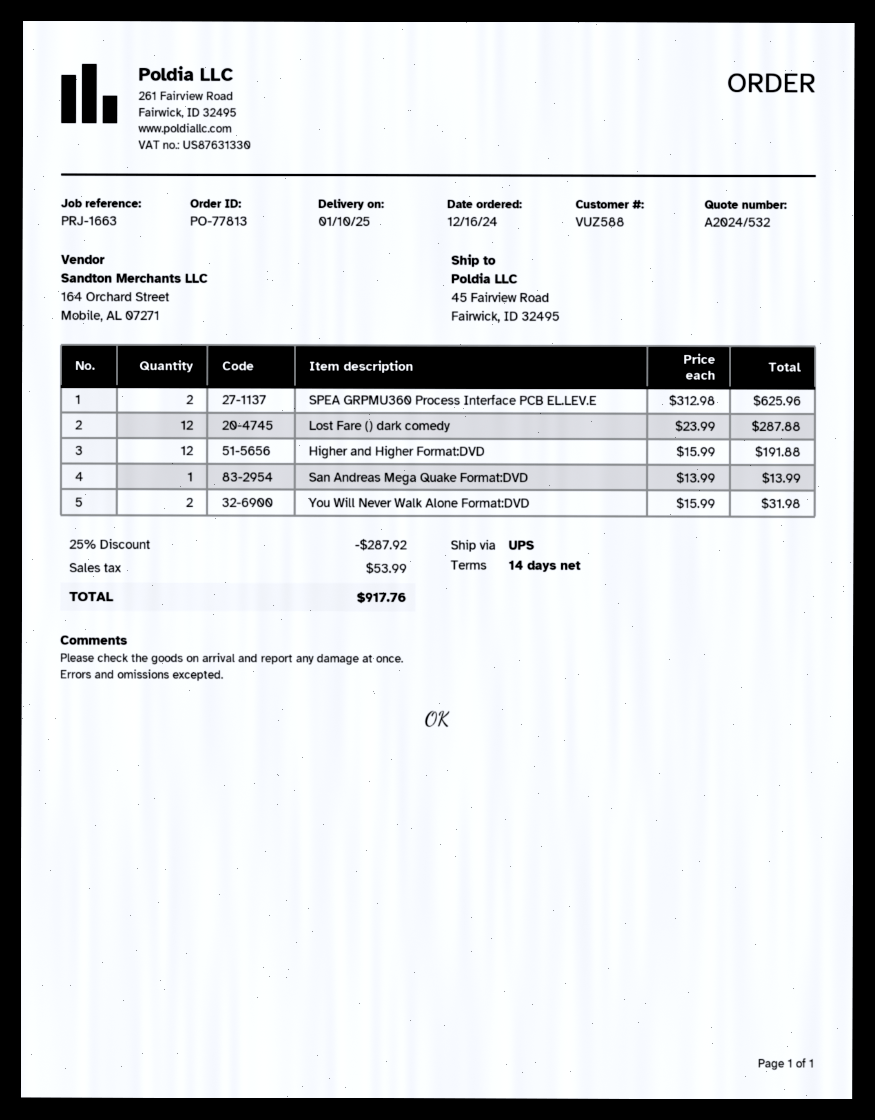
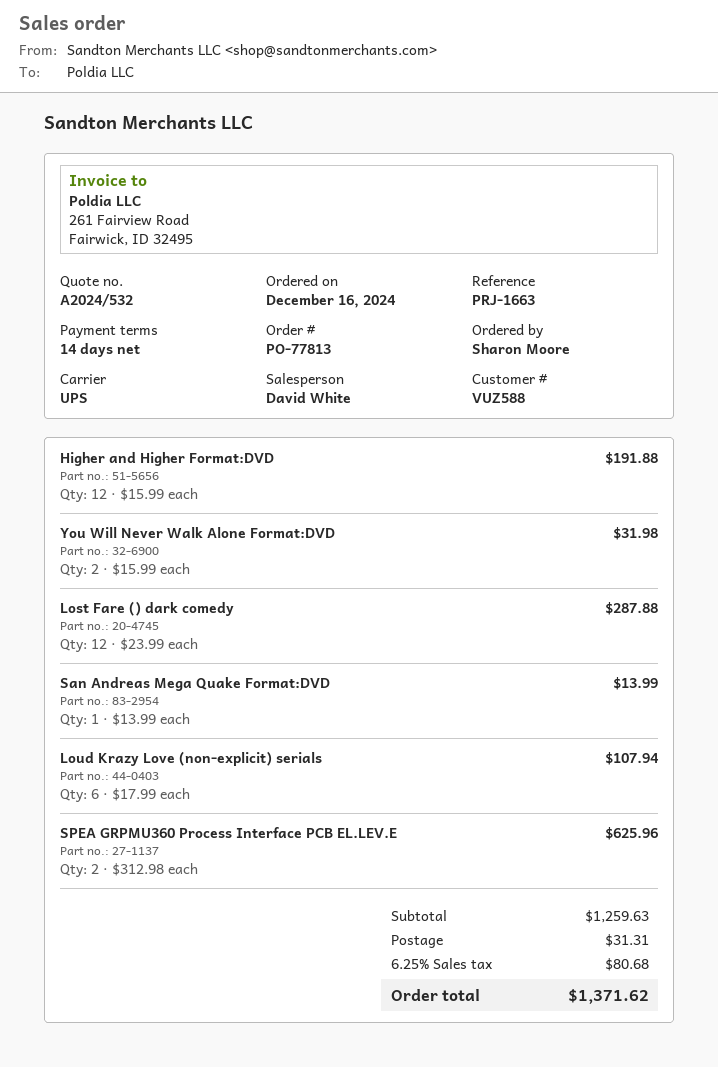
Loud Krazy Love (non-explicit) serials: none -> 6 x 17.99 = 107.94
discount: 25% = 287.92 -> none
shipping: none -> 31.31
tax: 53.99 -> 80.68
total: 917.76 -> 1371.62

